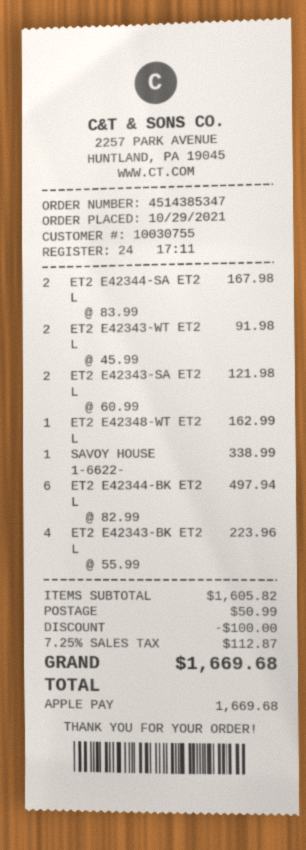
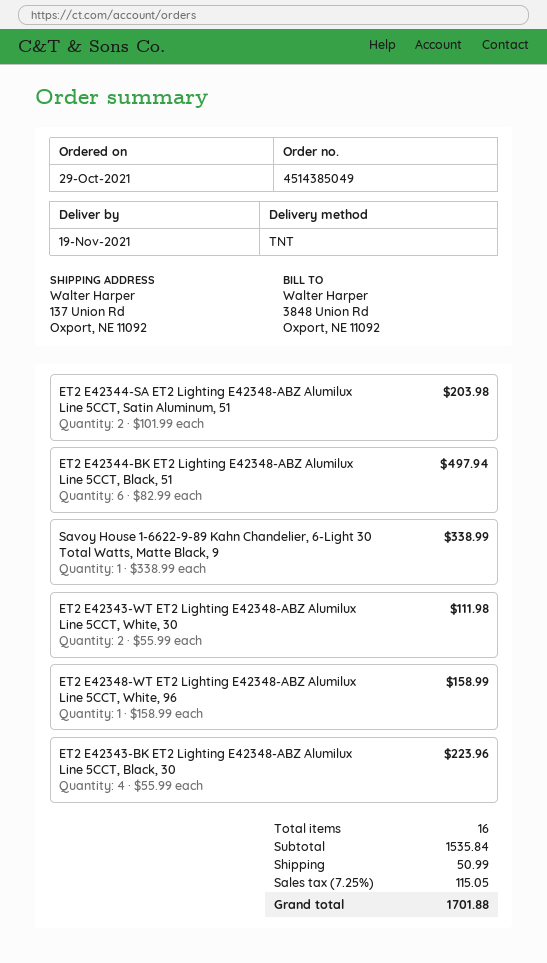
order number: 4514385347 -> 4514385049
ET2 E42344-SA ET2 L: 2 x 83.99 = 167.98 -> 2 x 101.99 = 203.98
ET2 E42343-WT ET2 L: 2 x 45.99 = 91.98 -> 2 x 55.99 = 111.98
ET2 E42343-SA ET2 L: 2 x 60.99 = 121.98 -> none
ET2 E42348-WT ET2 L: 1 x 162.99 = 162.99 -> 1 x 158.99 = 158.99
subtotal: 1605.82 -> 1535.84
discount: 100.00 -> none
tax: 7.25% = 112.87 -> 7.25% = 115.05
total: 1669.68 -> 1701.88

